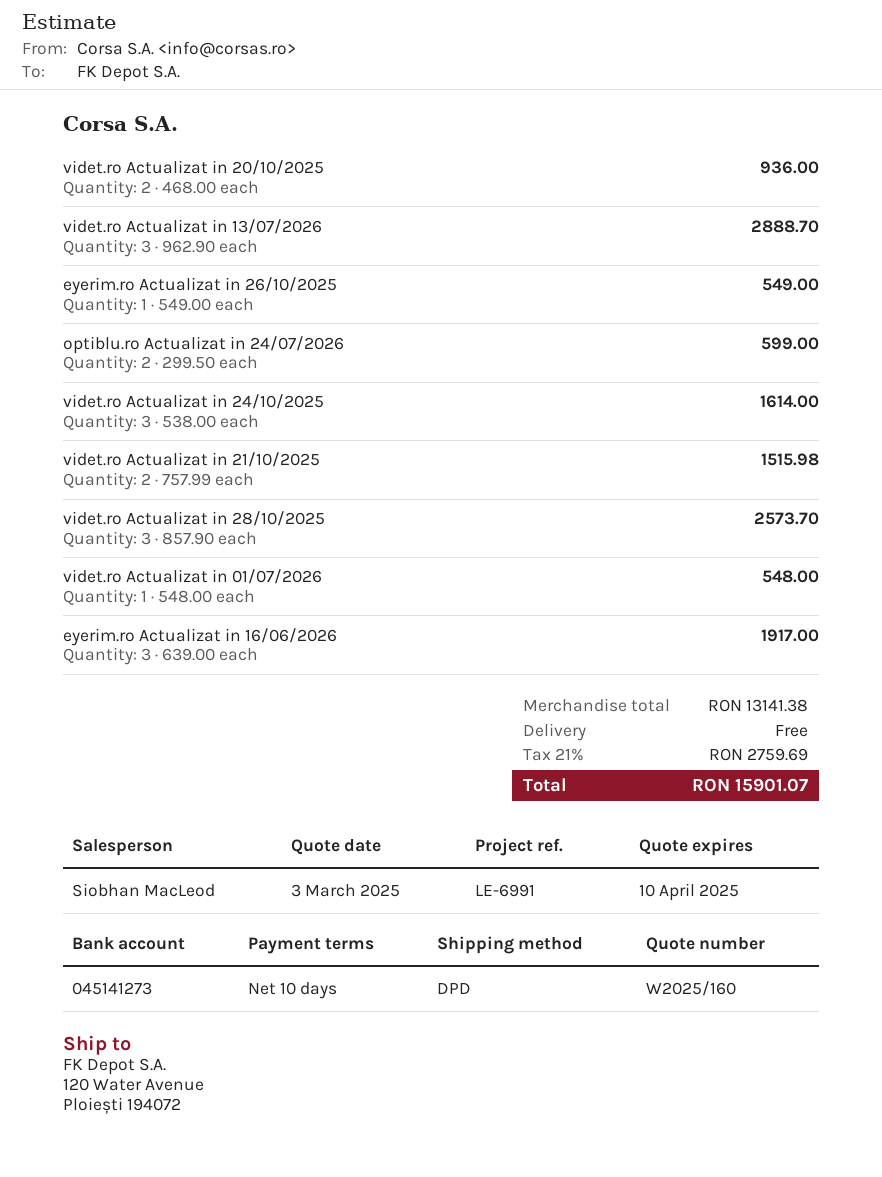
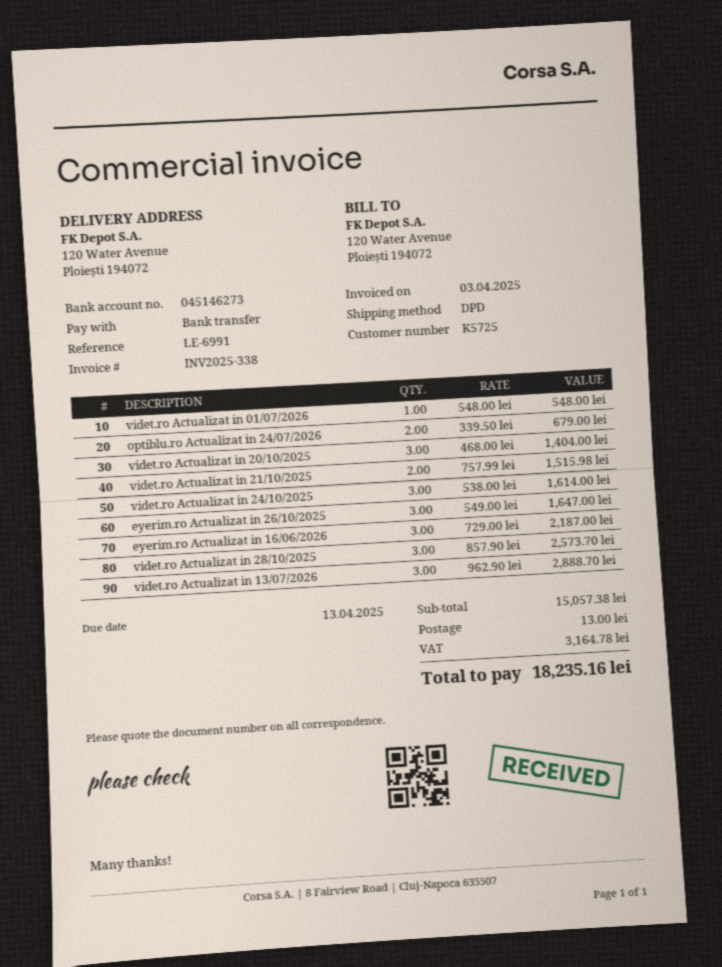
bank account: 045141273 -> 045146273
videt.ro Actualizat in 20/10/2025: 2 x 468.00 = 936.00 -> 3 x 468.00 = 1404.00
eyerim.ro Actualizat in 26/10/2025: 1 x 549.00 = 549.00 -> 3 x 549.00 = 1647.00
optiblu.ro Actualizat in 24/07/2026: 2 x 299.50 = 599.00 -> 2 x 339.50 = 679.00
eyerim.ro Actualizat in 16/06/2026: 3 x 639.00 = 1917.00 -> 3 x 729.00 = 2187.00
subtotal: 13141.38 -> 15057.38
shipping: 0.00 -> 13.00
tax: 2759.69 -> 3164.78
total: 15901.07 -> 18235.16

